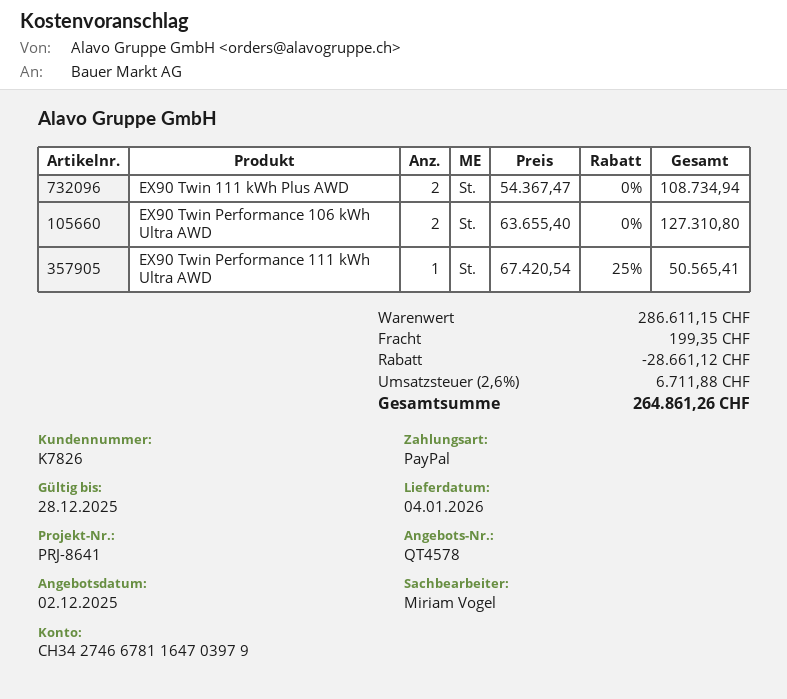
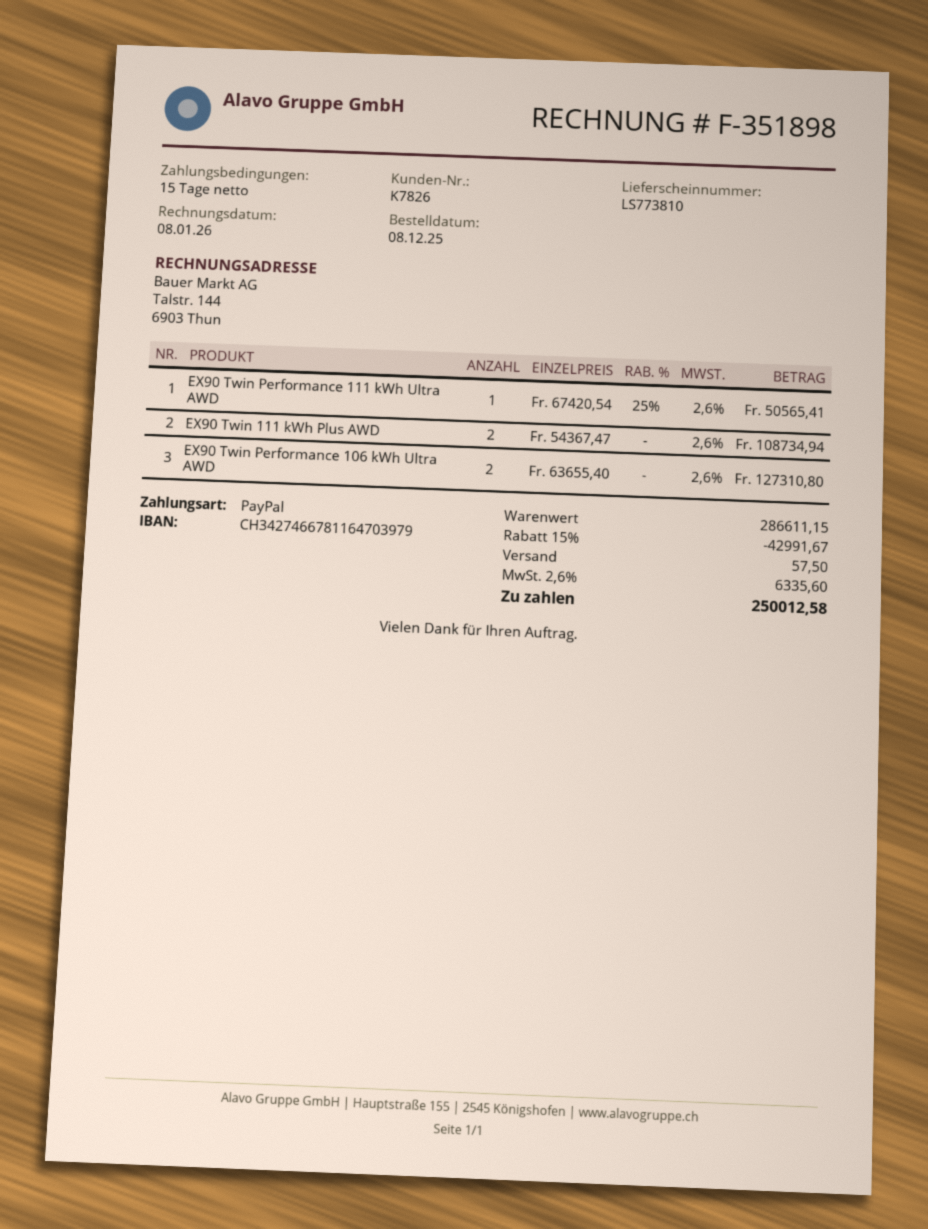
discount: 28661.12 -> 42991.67
shipping: 199.35 -> 57.50
tax: 2.6% = 6711.88 -> 2.6% = 6335.60
total: 264861.26 -> 250012.58

